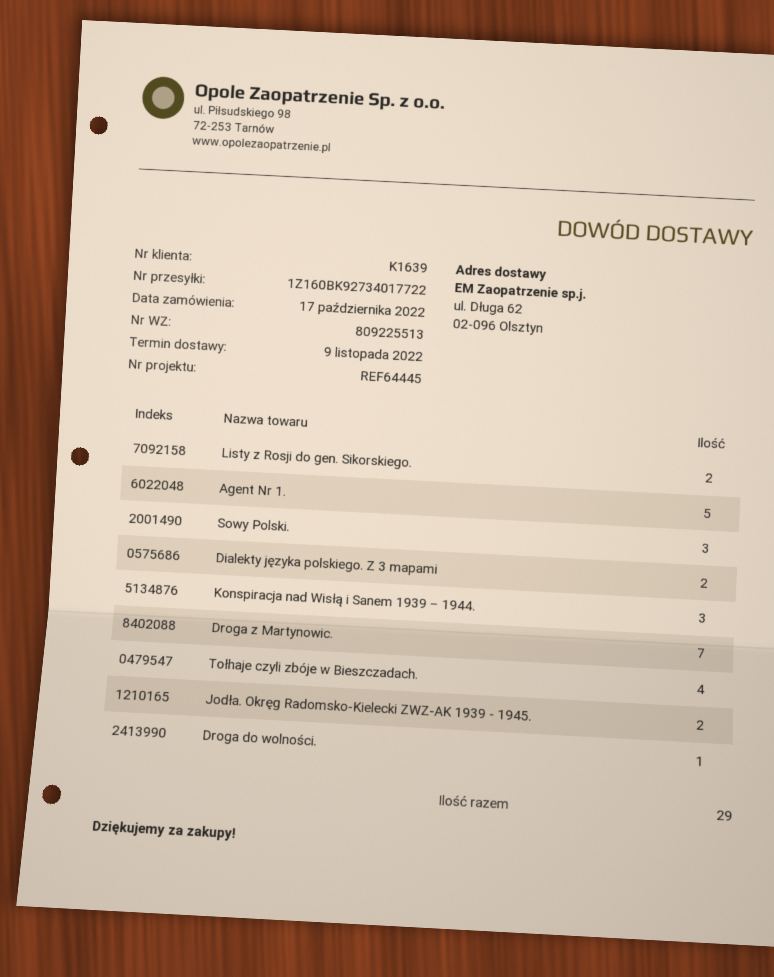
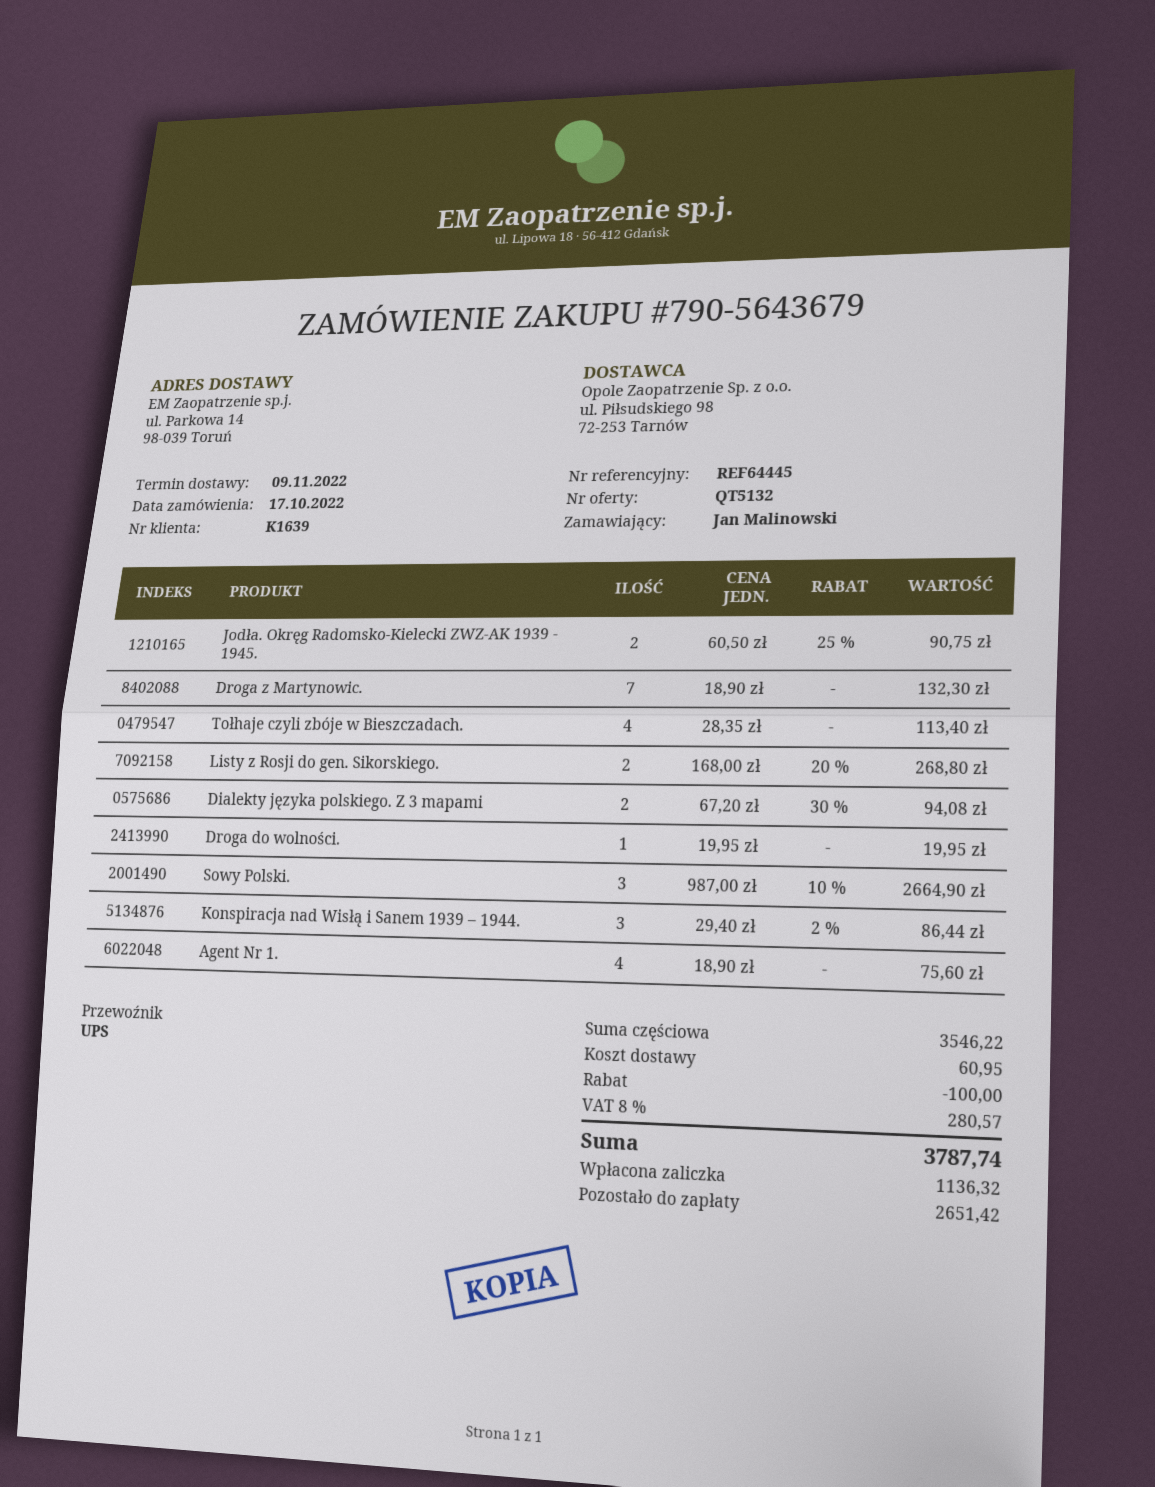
ship to: ul. Długa 62, 02-096 Olsztyn -> ul. Parkowa 14, 98-039 Toruń
Agent Nr 1.: 5 -> 4

